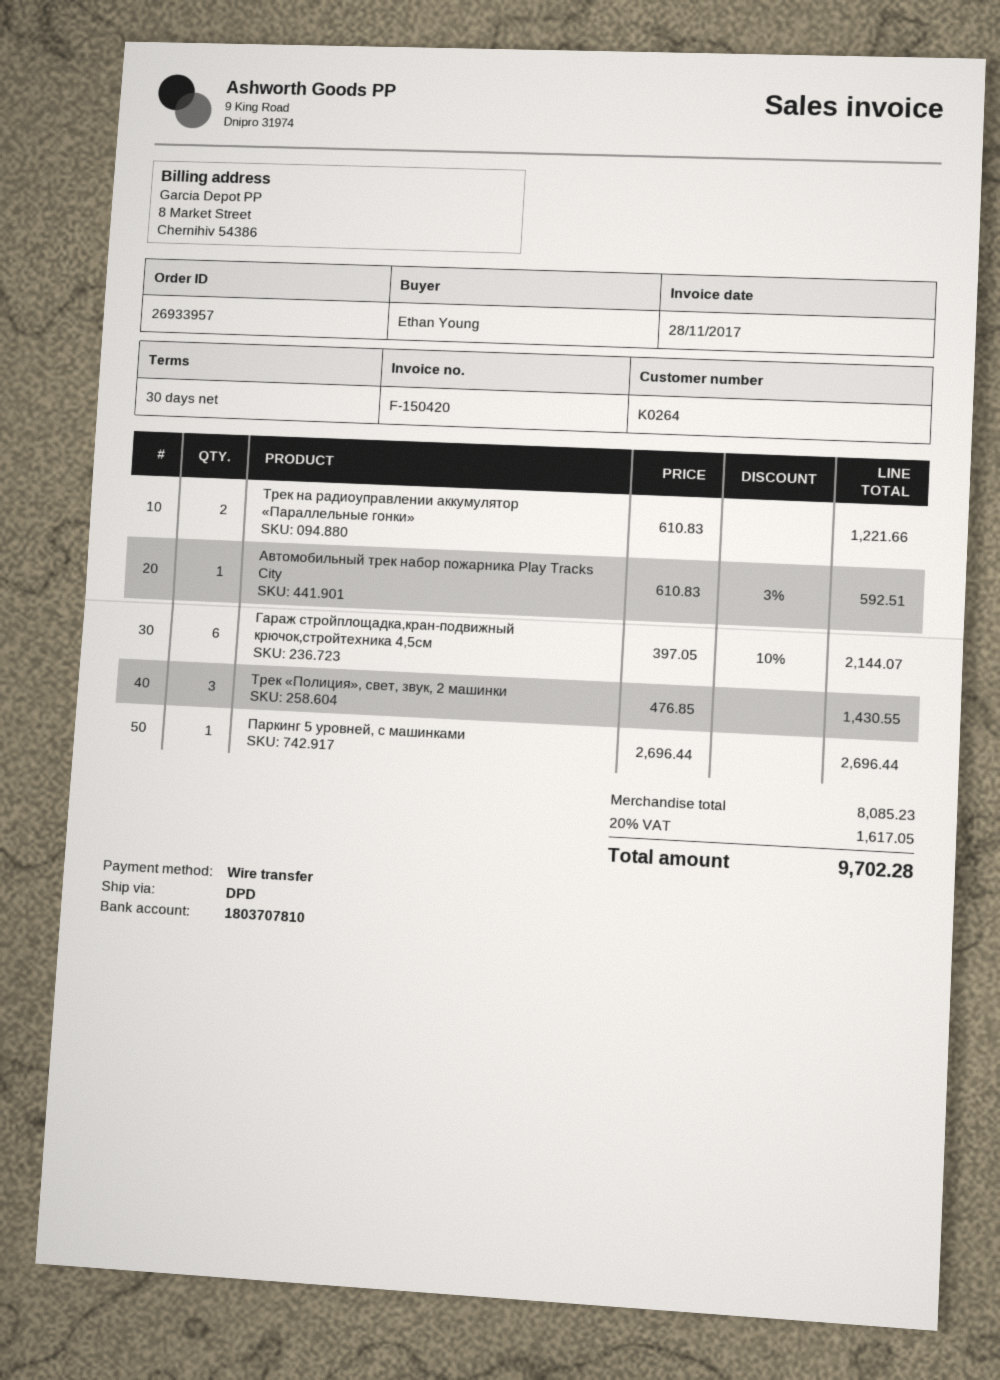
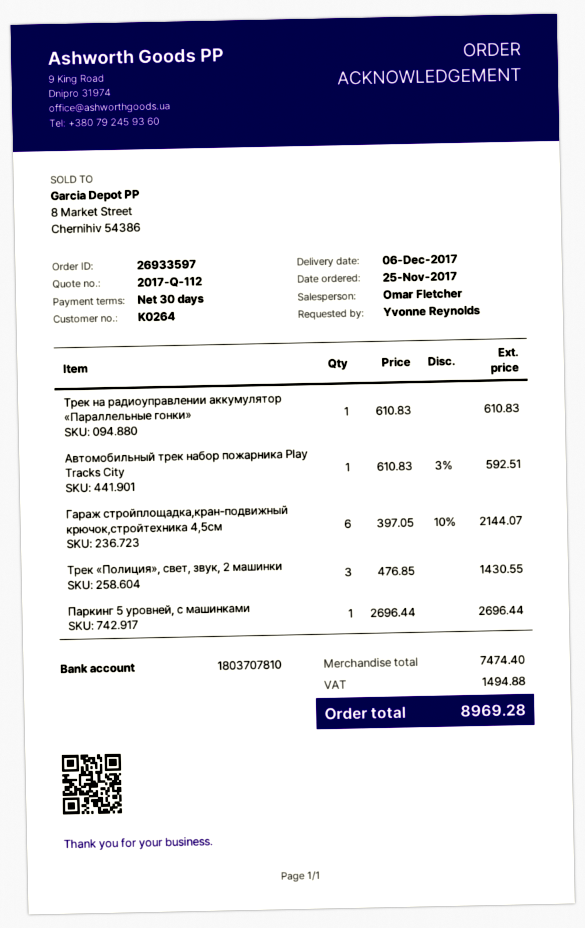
order number: 26933957 -> 26933597
ordered by: Ethan Young -> Yvonne Reynolds
Трек на радиоуправлении аккумулятор «Параллельные гонки»: 2 x 610.83 = 1221.66 -> 1 x 610.83 = 610.83
subtotal: 8085.23 -> 7474.40
tax: 1617.05 -> 1494.88
total: 9702.28 -> 8969.28

